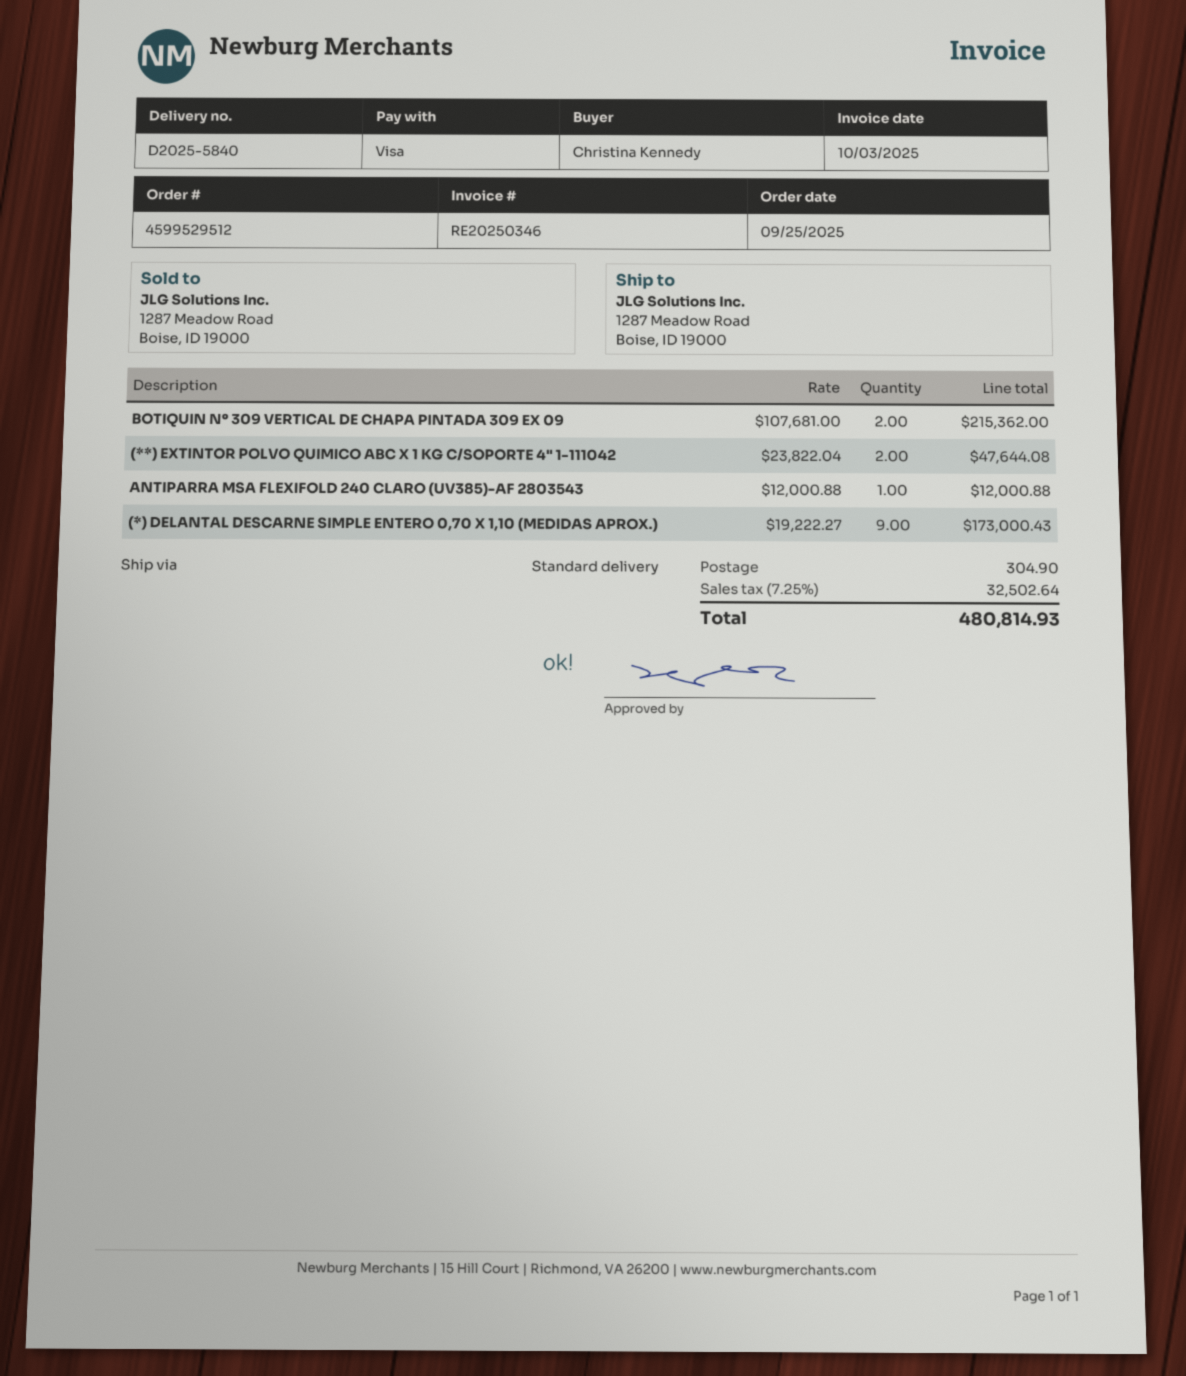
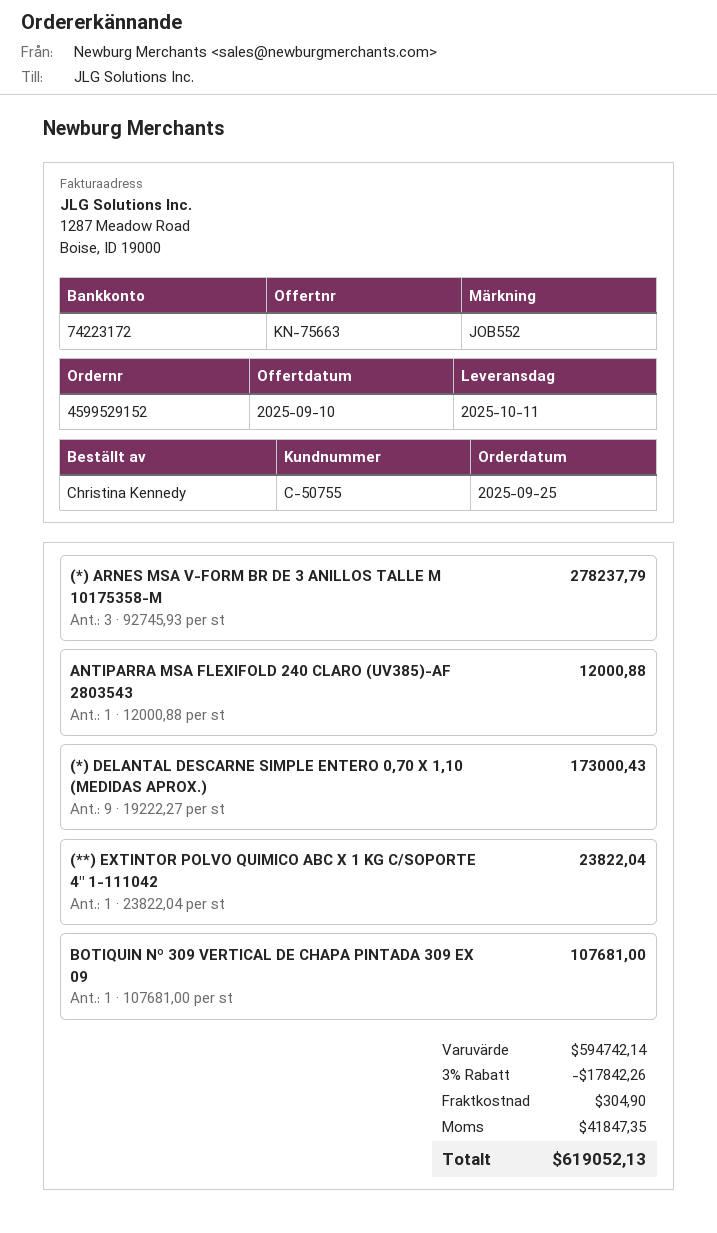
order number: 4599529512 -> 4599529152
BOTIQUIN Nº 309 VERTICAL DE CHAPA PINTADA 309 EX 09: 2 x 107681.00 = 215362.00 -> 1 x 107681.00 = 107681.00
(**) EXTINTOR POLVO QUIMICO ABC X 1 KG C/SOPORTE 4" 1-111042: 2 x 23822.04 = 47644.08 -> 1 x 23822.04 = 23822.04
(*) ARNES MSA V-FORM BR DE 3 ANILLOS TALLE M 10175358-M: none -> 3 x 92745.93 = 278237.79
discount: none -> 3% = 17842.26
tax: 32502.64 -> 41847.35
total: 480814.93 -> 619052.13

